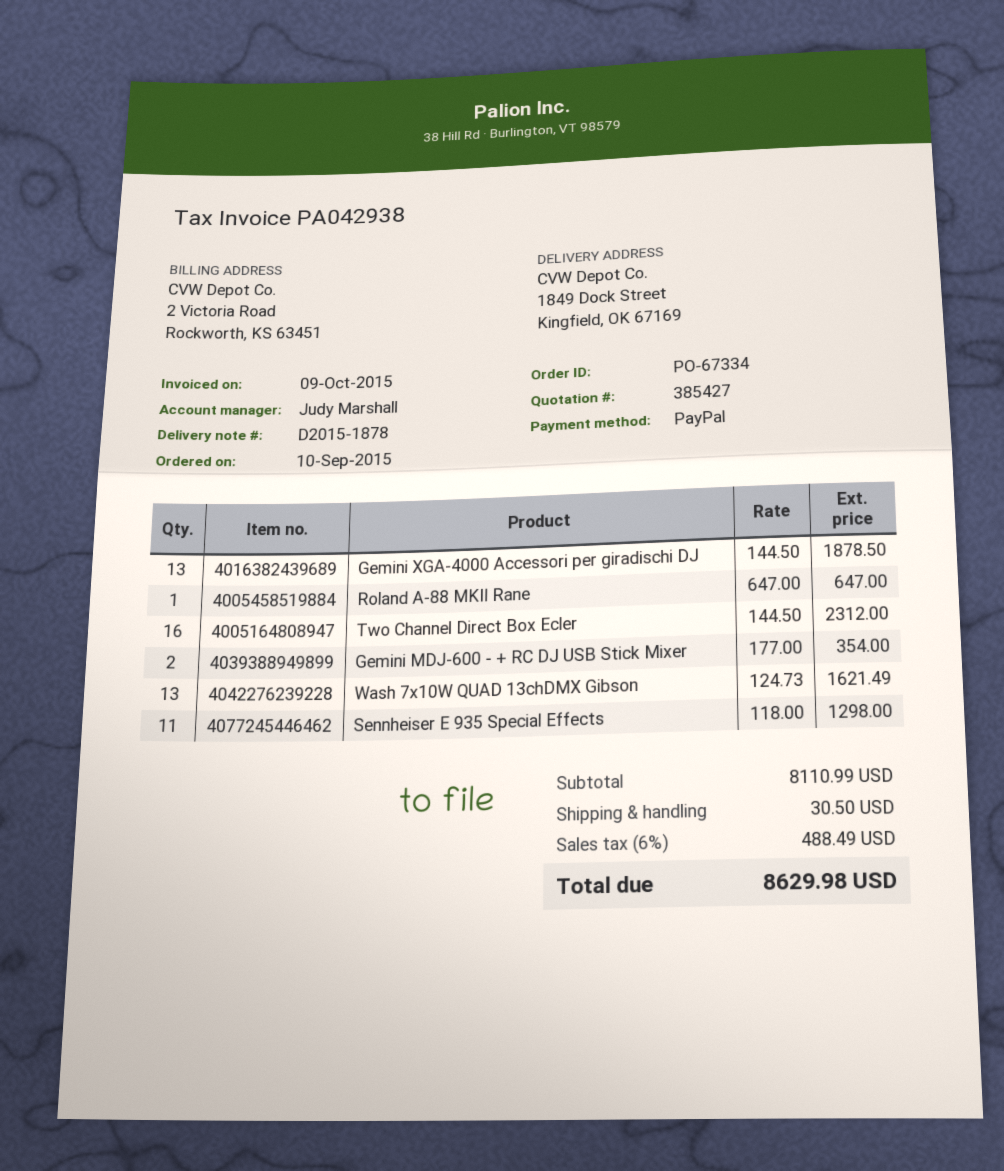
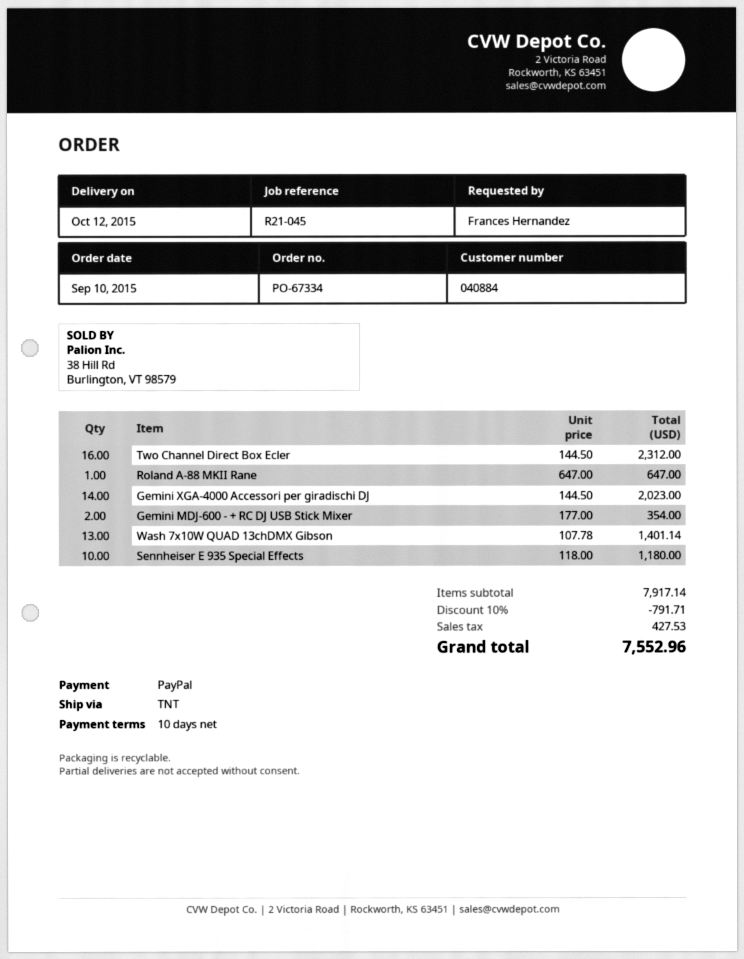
Gemini XGA-4000 Accessori per giradischi DJ: 13 x 144.50 = 1878.50 -> 14 x 144.50 = 2023.00
Wash 7x10W QUAD 13chDMX Gibson: 13 x 124.73 = 1621.49 -> 13 x 107.78 = 1401.14
Sennheiser E 935 Special Effects: 11 x 118.00 = 1298.00 -> 10 x 118.00 = 1180.00
subtotal: 8110.99 -> 7917.14
discount: none -> 10% = 791.71
shipping: 30.50 -> none
tax: 488.49 -> 427.53
total: 8629.98 -> 7552.96

